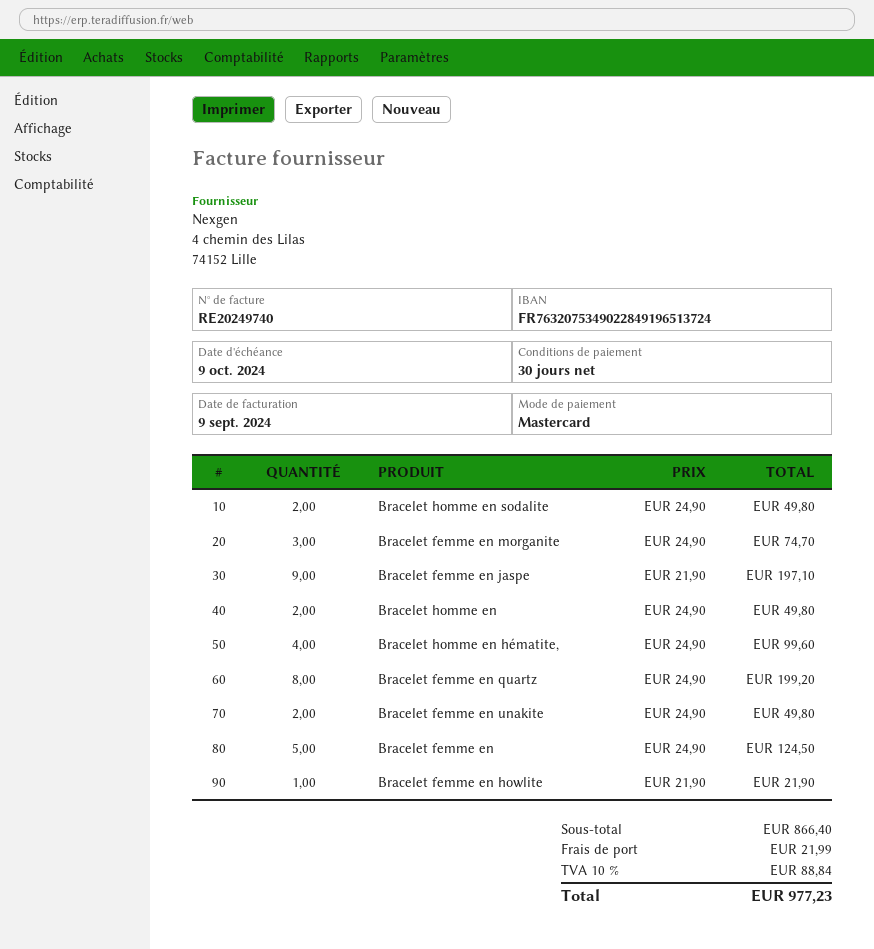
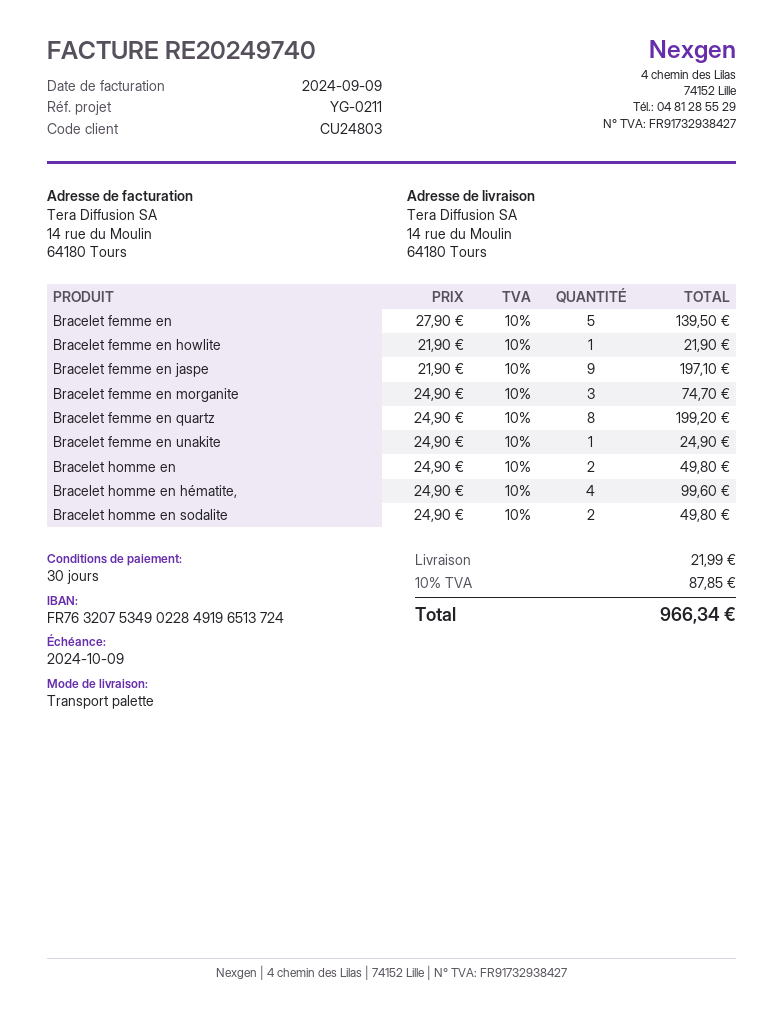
Bracelet femme en unakite: 2 x 24.90 = 49.80 -> 1 x 24.90 = 24.90
Bracelet femme en: 5 x 24.90 = 124.50 -> 5 x 27.90 = 139.50
tax: 10% = 88.84 -> 10% = 87.85
total: 977.23 -> 966.34

